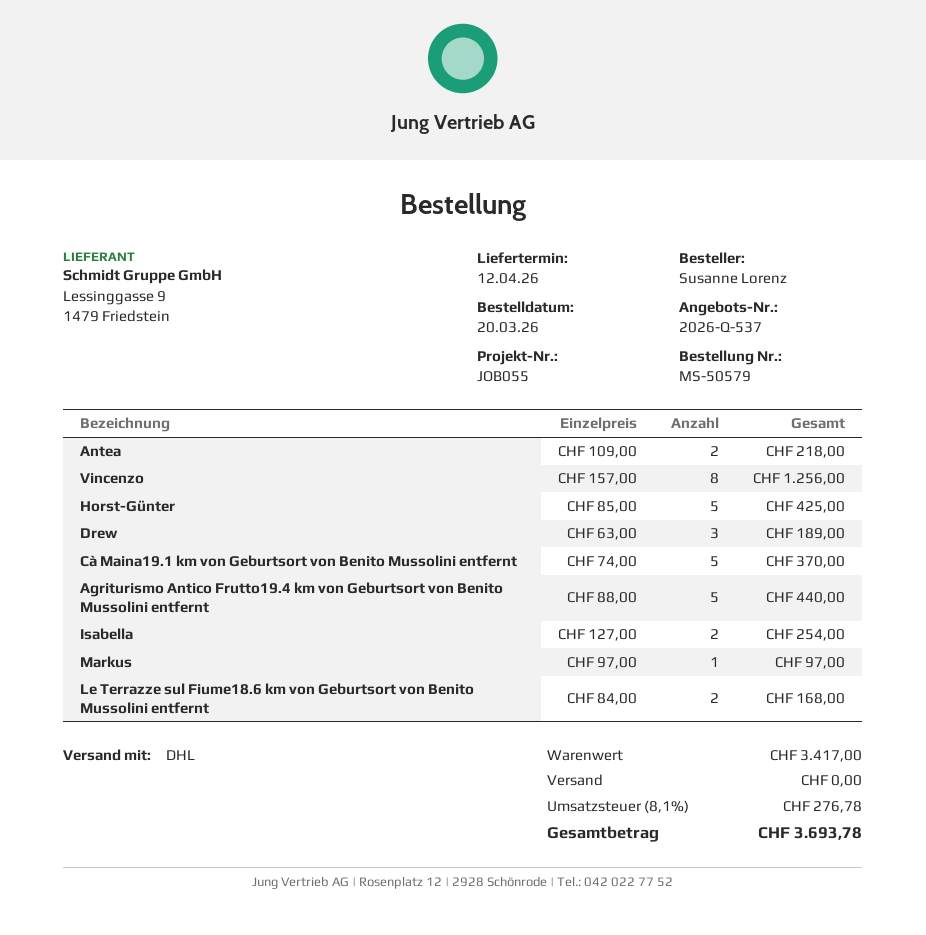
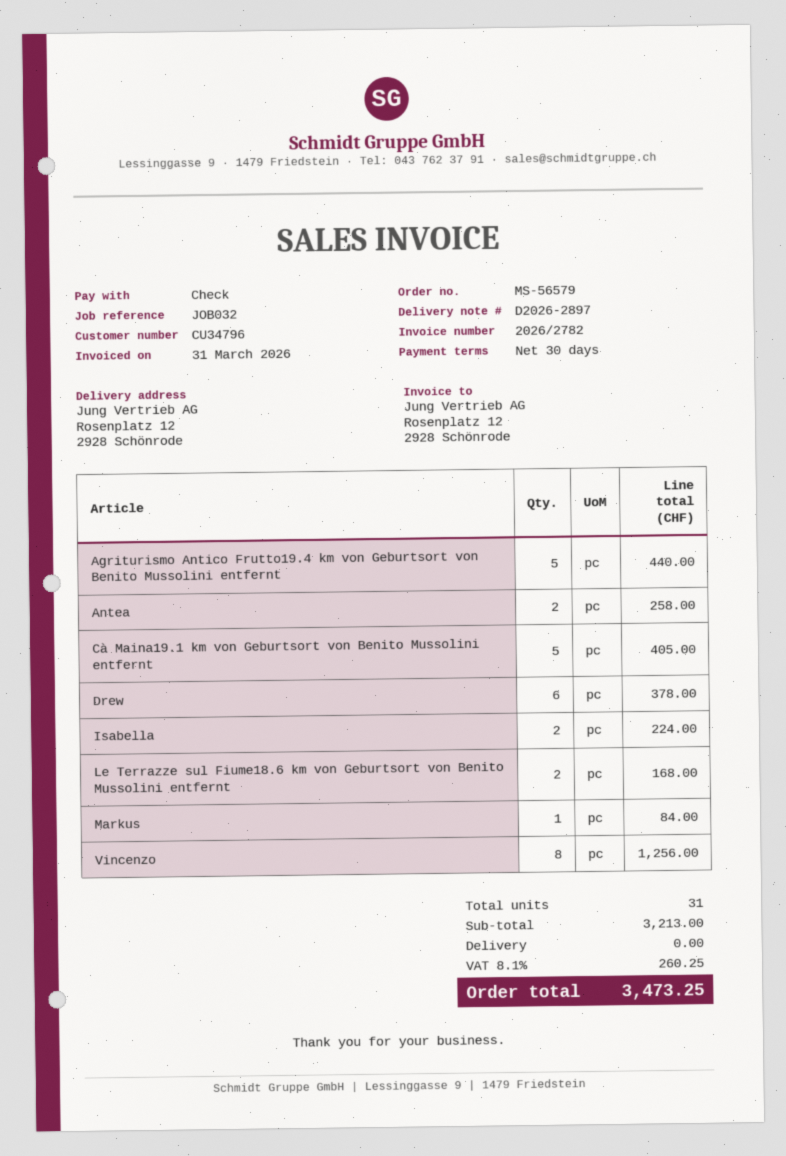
order number: MS-50579 -> MS-56579
reference: JOB055 -> JOB032
Antea: 2 for 218.00 -> 2 for 258.00
Horst-Günter: 5 for 425.00 -> none
Drew: 3 for 189.00 -> 6 for 378.00
Cà Maina19.1 km von Geburtsort von Benito Mussolini entfernt: 5 for 370.00 -> 5 for 405.00
Isabella: 2 for 254.00 -> 2 for 224.00
Markus: 1 for 97.00 -> 1 for 84.00
subtotal: 3417.00 -> 3213.00
tax: 8.1% = 276.78 -> 8.1% = 260.25
total: 3693.78 -> 3473.25

